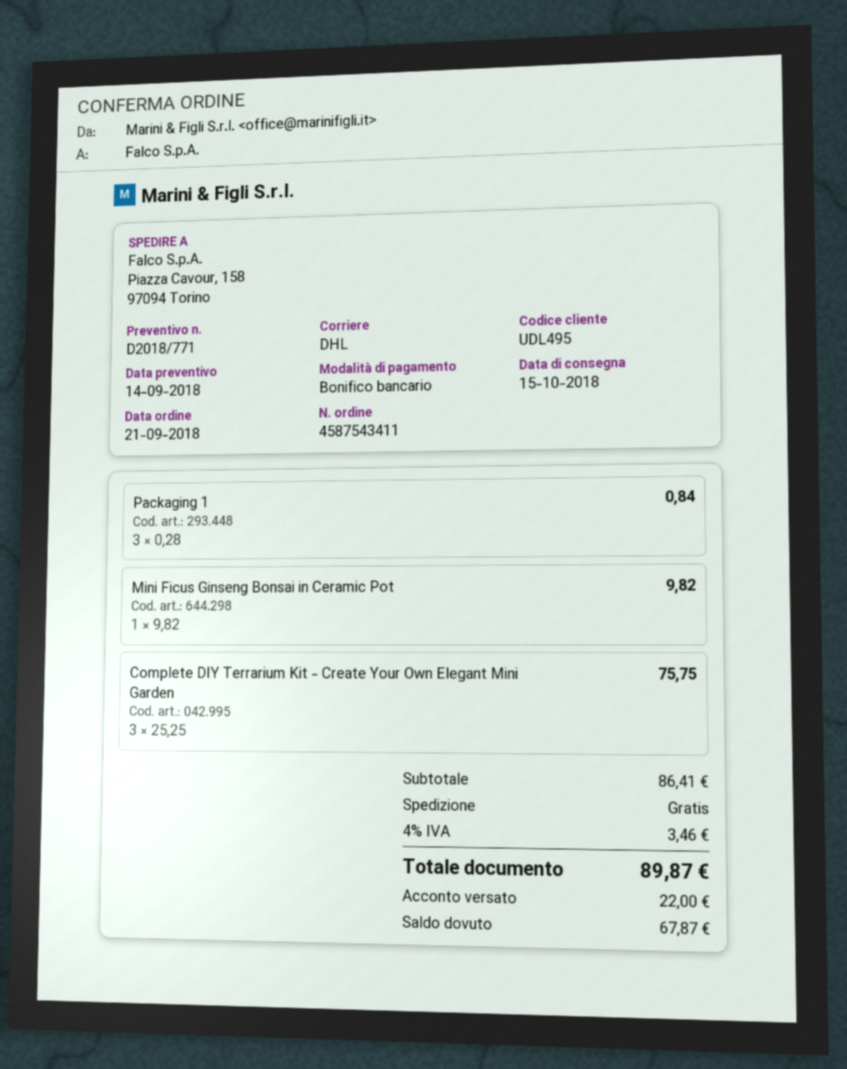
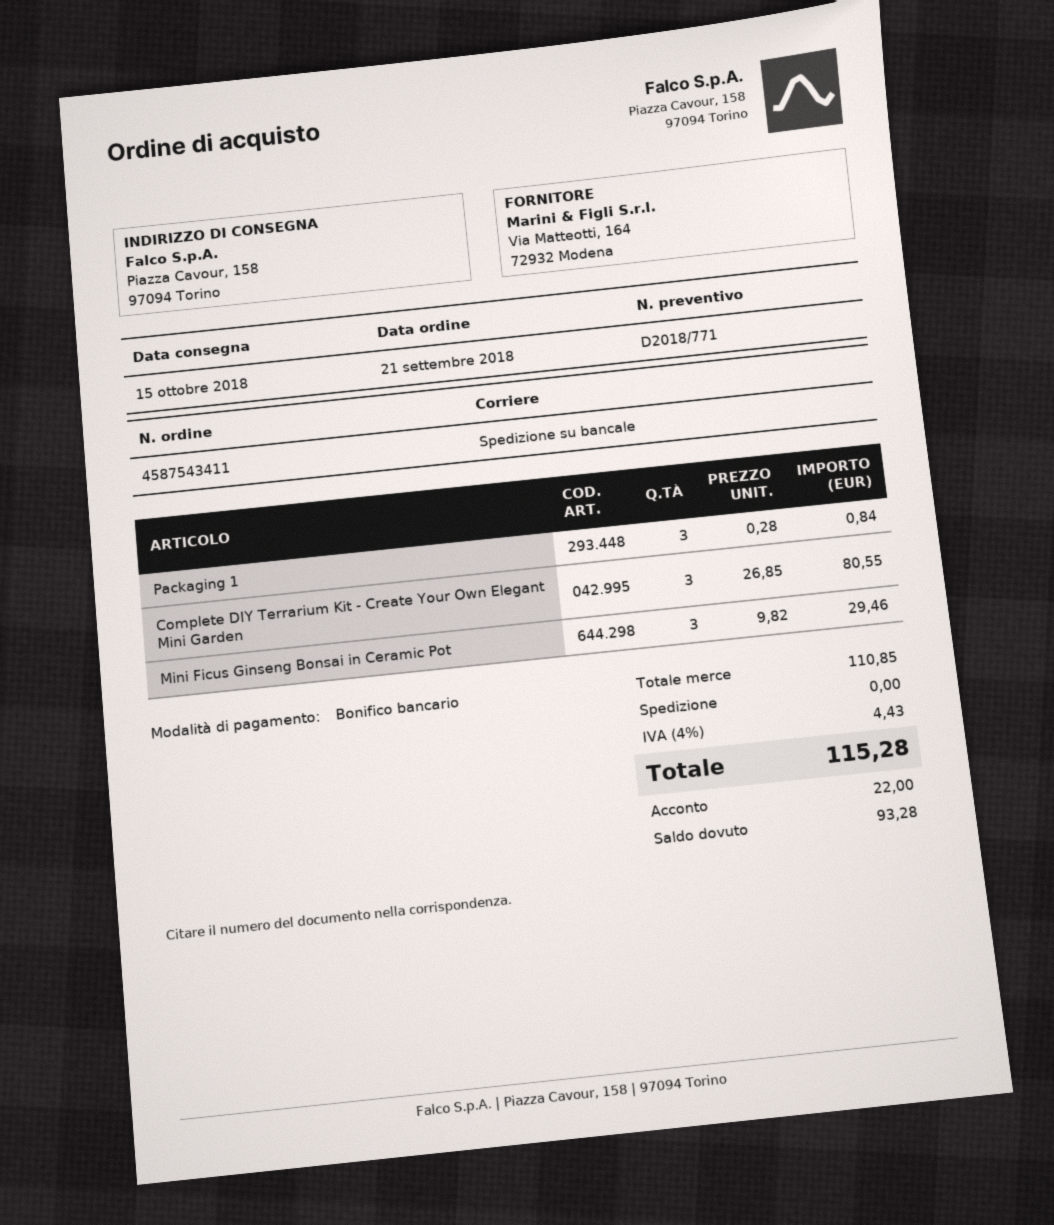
shipping method: DHL -> pallet freight
Mini Ficus Ginseng Bonsai in Ceramic Pot: 1 x 9.82 = 9.82 -> 3 x 9.82 = 29.46
Complete DIY Terrarium Kit - Create Your Own Elegant Mini Garden: 3 x 25.25 = 75.75 -> 3 x 26.85 = 80.55
subtotal: 86.41 -> 110.85
tax: 4% = 3.46 -> 4% = 4.43
total: 89.87 -> 115.28
balance: 67.87 -> 93.28

